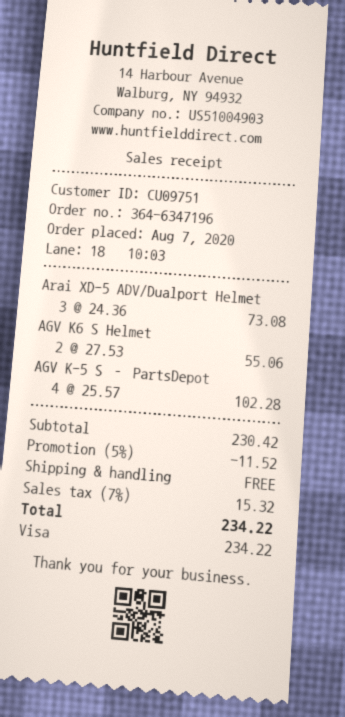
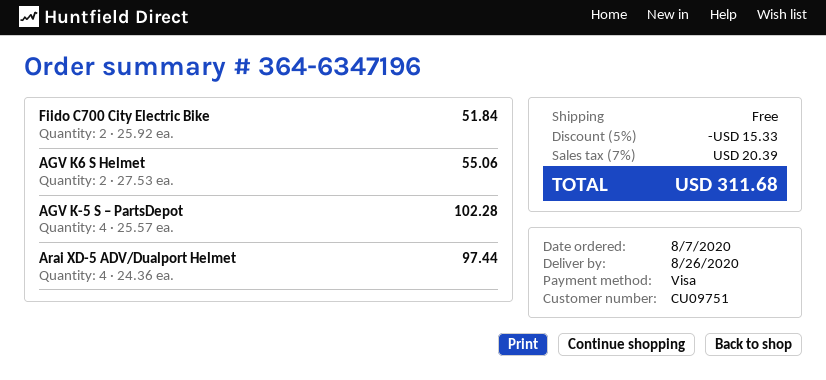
Arai XD-5 ADV/Dualport Helmet: 3 x 24.36 = 73.08 -> 4 x 24.36 = 97.44
Fiido C700 City Electric Bike: none -> 2 x 25.92 = 51.84
discount: 5% = 11.52 -> 5% = 15.33
tax: 7% = 15.32 -> 7% = 20.39
total: 234.22 -> 311.68

